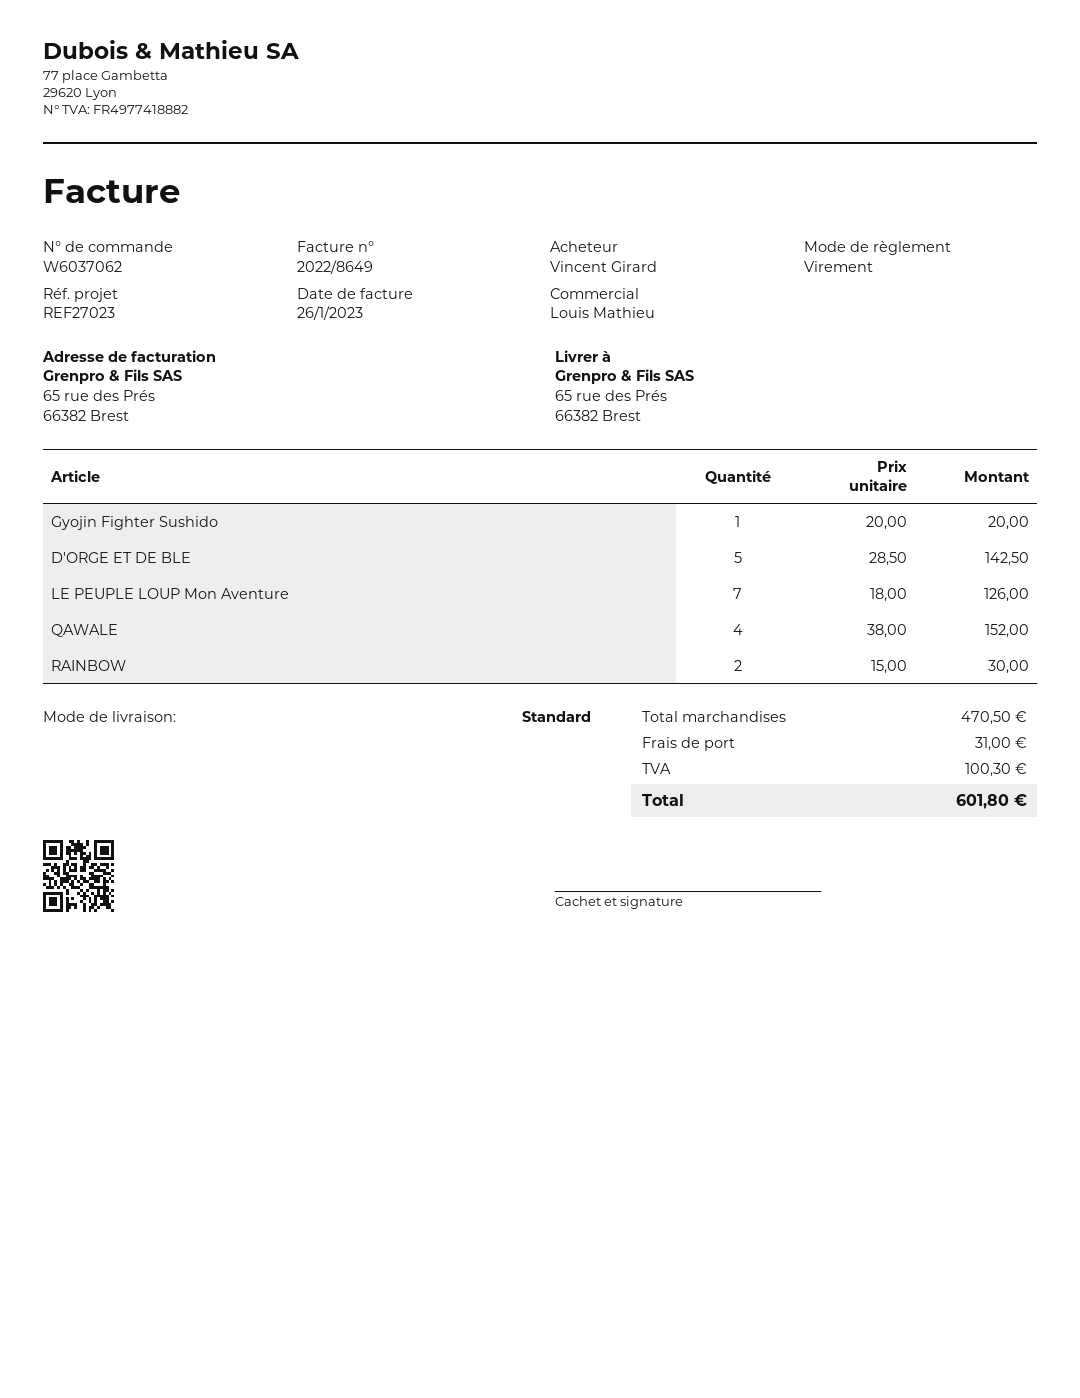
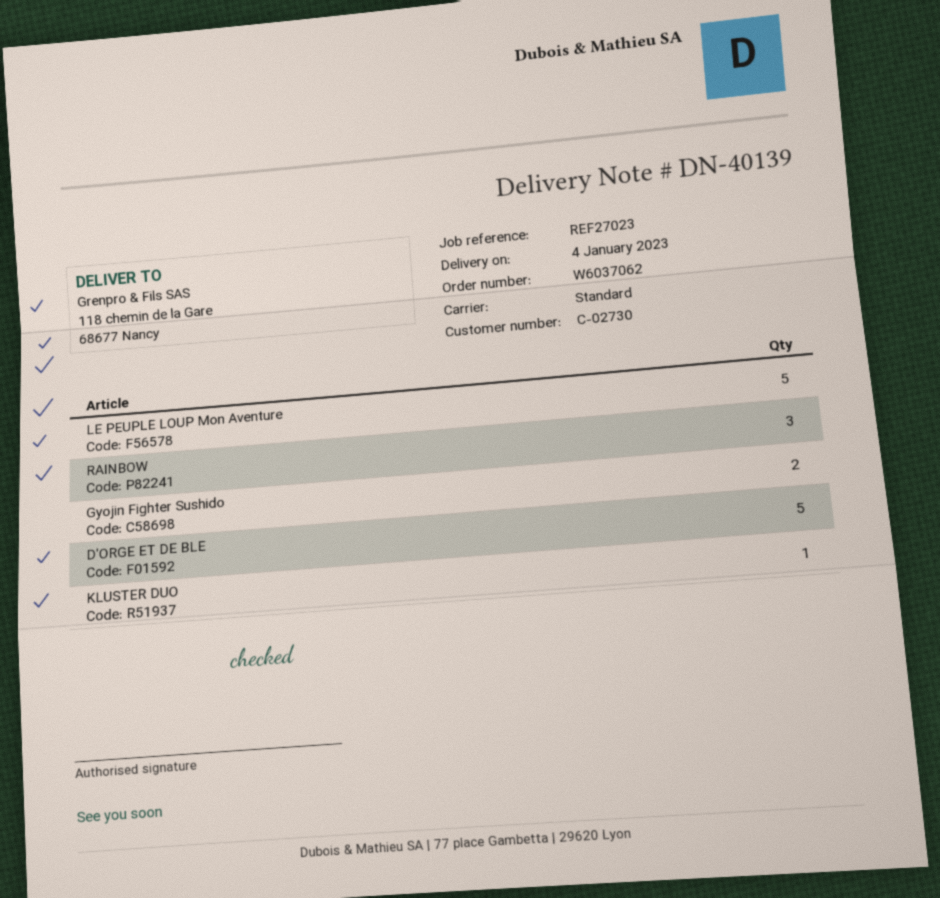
ship to: 65 rue des Prés, 66382 Brest -> 118 chemin de la Gare, 68677 Nancy
Gyojin Fighter Sushido: 1 -> 2
LE PEUPLE LOUP Mon Aventure: 7 -> 5
QAWALE: 4 -> none
RAINBOW: 2 -> 3
KLUSTER DUO: none -> 1

